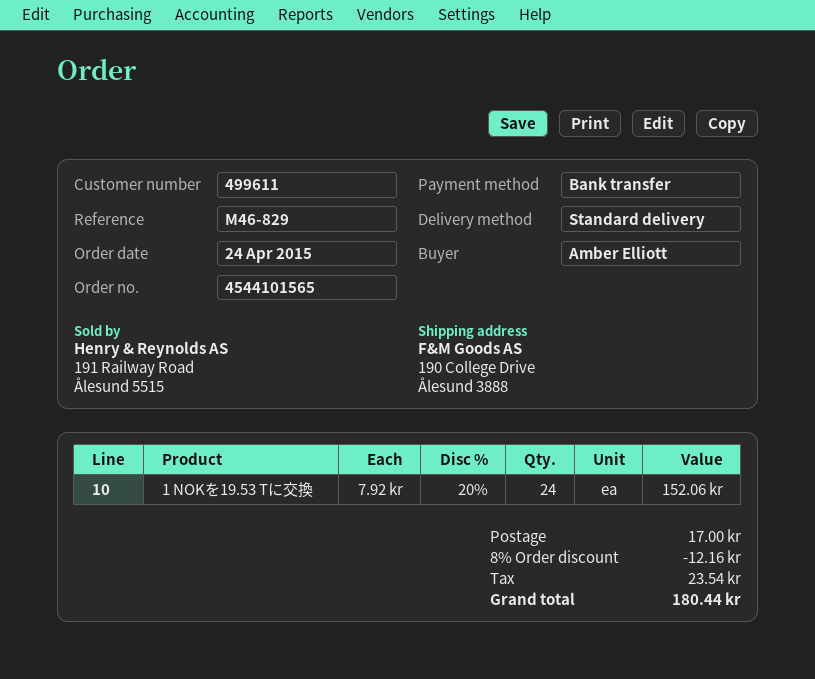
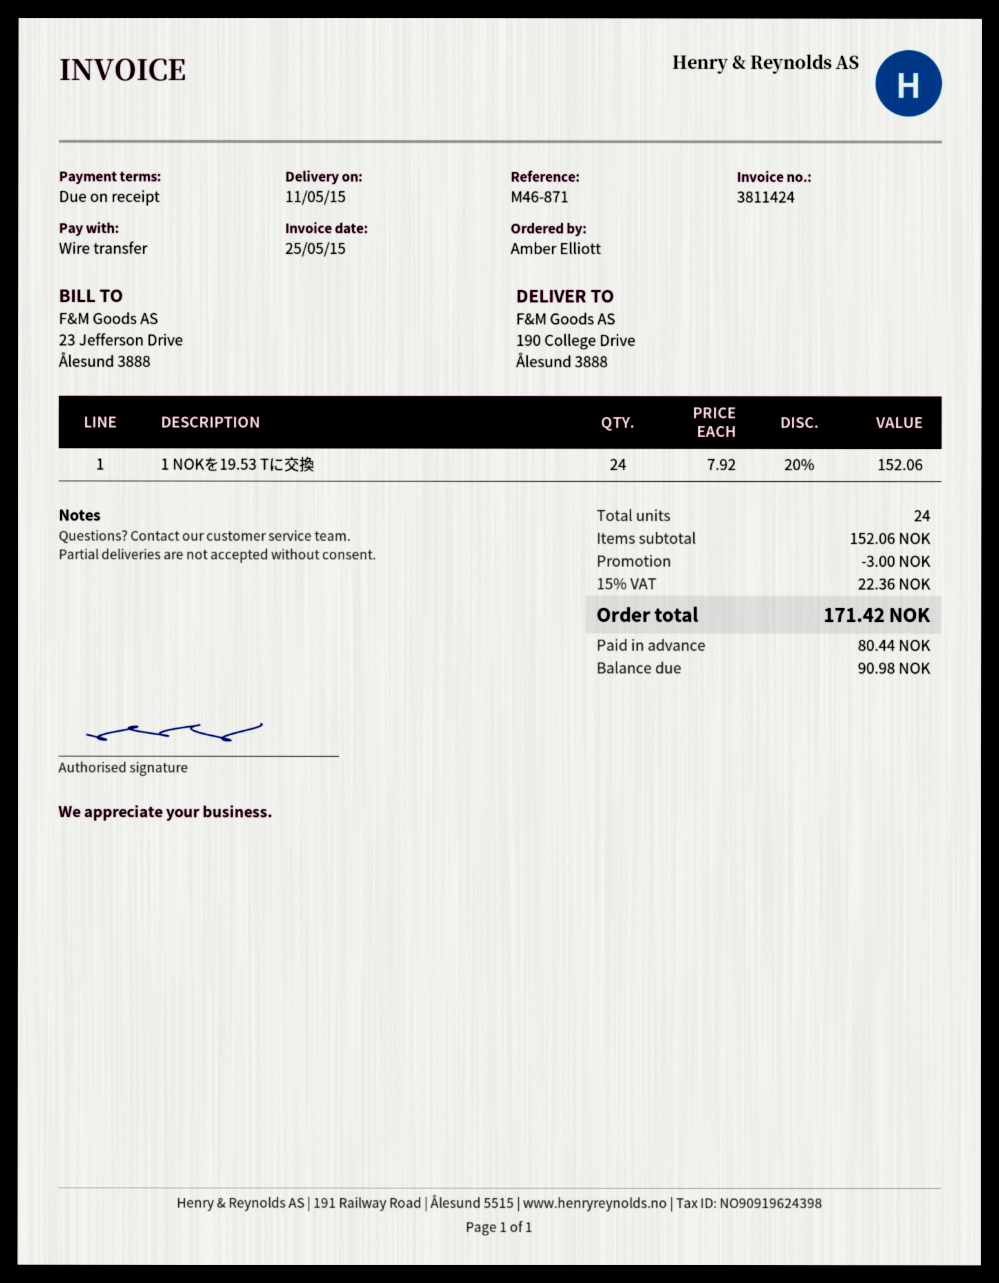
reference: M46-829 -> M46-871
discount: 12.16 -> 3.00
shipping: 17.00 -> none
tax: 23.54 -> 22.36
total: 180.44 -> 171.42

